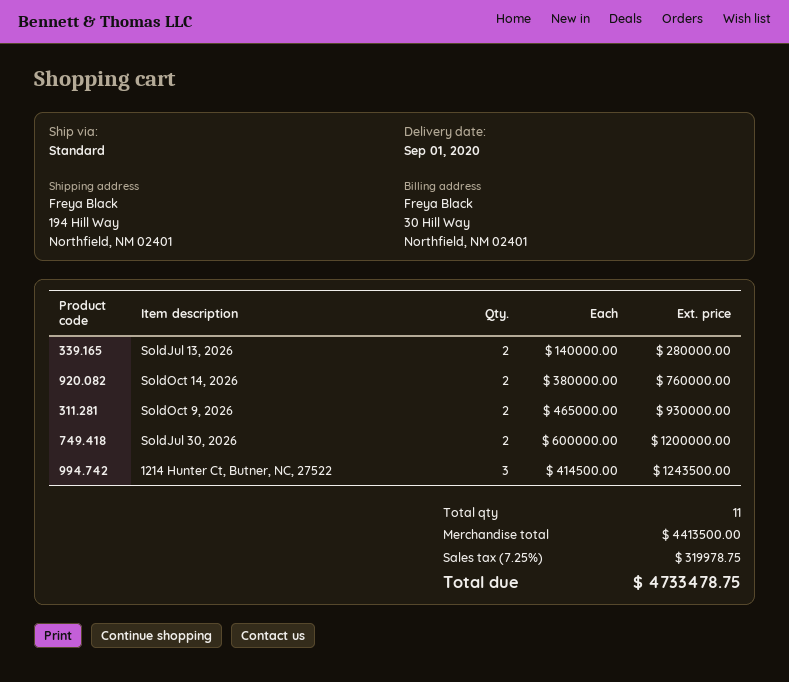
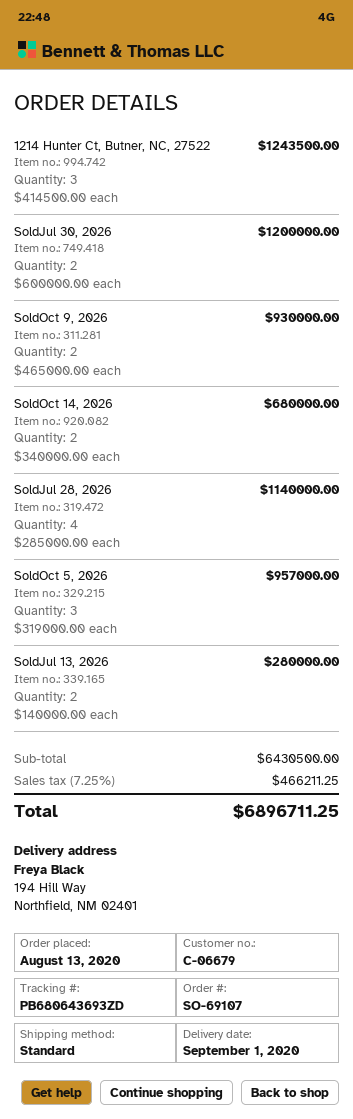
SoldOct 14, 2026: 2 x 380000.00 = 760000.00 -> 2 x 340000.00 = 680000.00
SoldJul 28, 2026: none -> 4 x 285000.00 = 1140000.00
SoldOct 5, 2026: none -> 3 x 319000.00 = 957000.00
subtotal: 4413500.00 -> 6430500.00
tax: 7.25% = 319978.75 -> 7.25% = 466211.25
total: 4733478.75 -> 6896711.25

